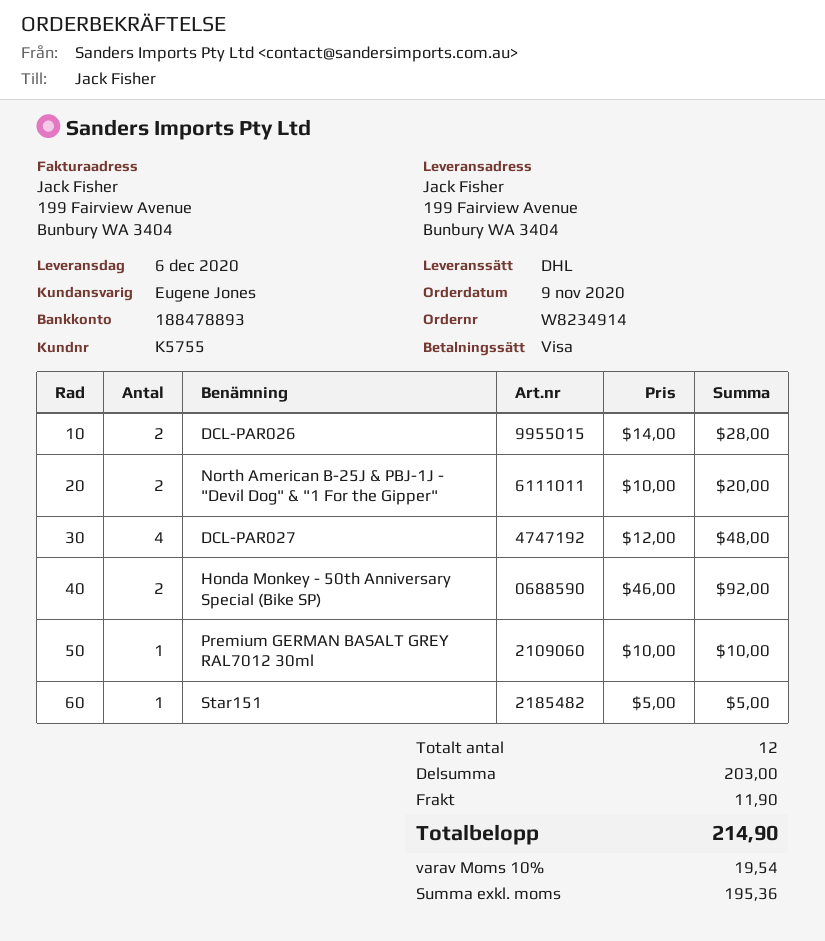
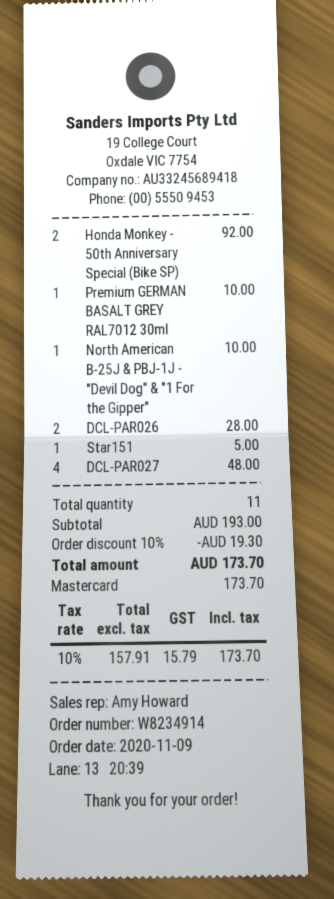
sales rep: Eugene Jones -> Amy Howard
payment method: Visa -> Mastercard
North American B-25J & PBJ-1J - "Devil Dog" & "1 For the Gipper": 2 for 20.00 -> 1 for 10.00
total quantity: 12 -> 11
subtotal: 203.00 -> 193.00
discount: none -> 10% = 19.30
shipping: 11.90 -> none
net: 195.36 -> 157.91
tax: 10% = 19.54 -> 10% = 15.79
total: 214.90 -> 173.70

